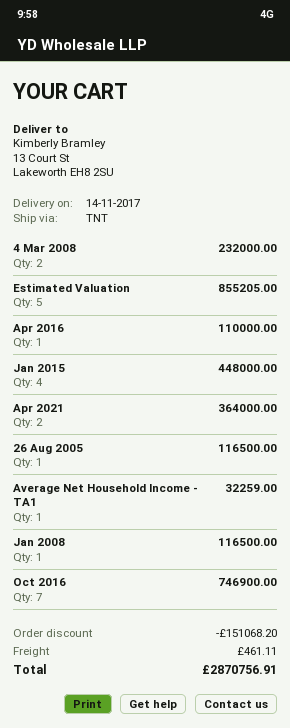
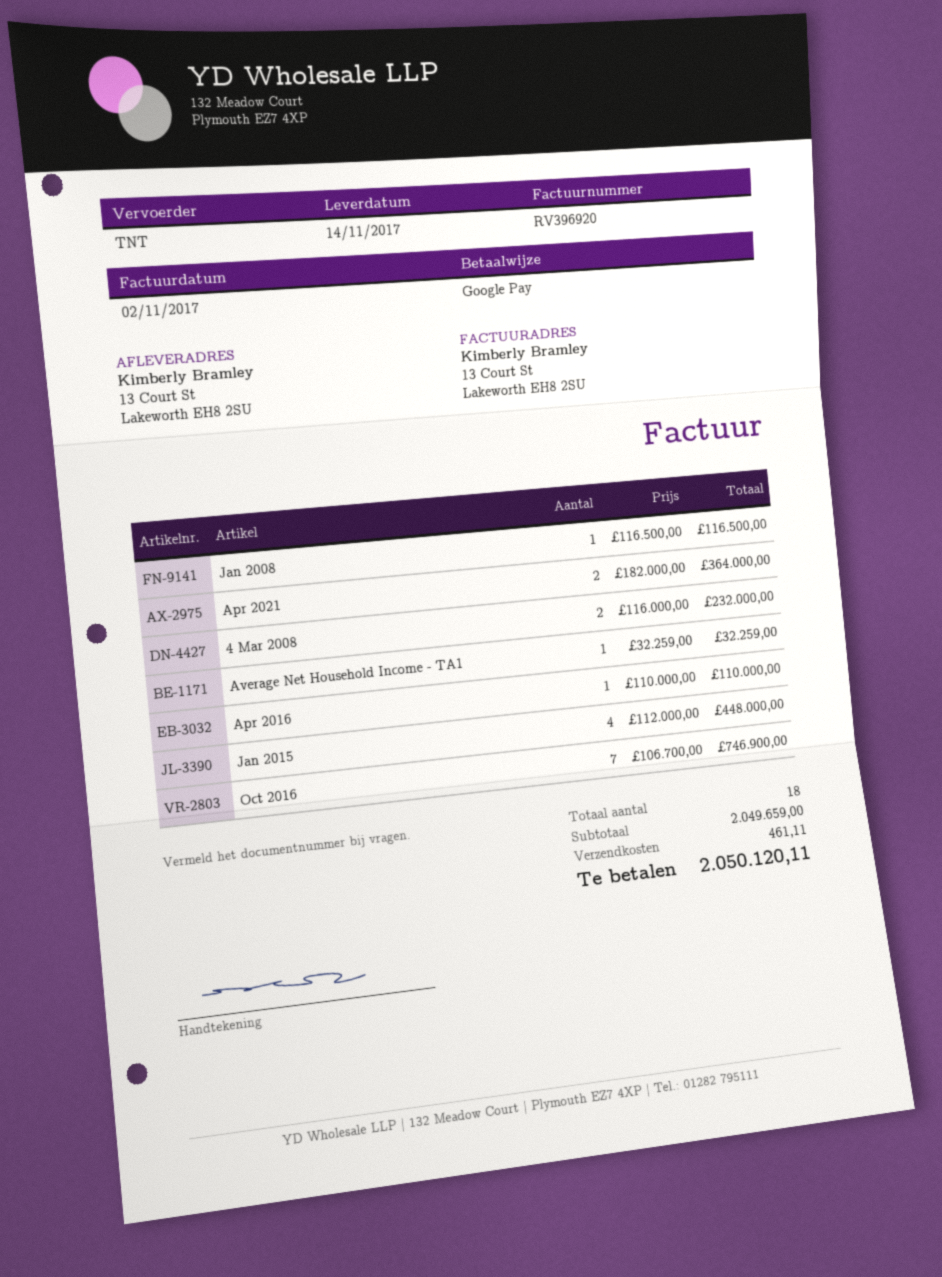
Estimated Valuation: 5 for 855205.00 -> none
26 Aug 2005: 1 for 116500.00 -> none
discount: 151068.20 -> none
total: 2870756.91 -> 2050120.11

